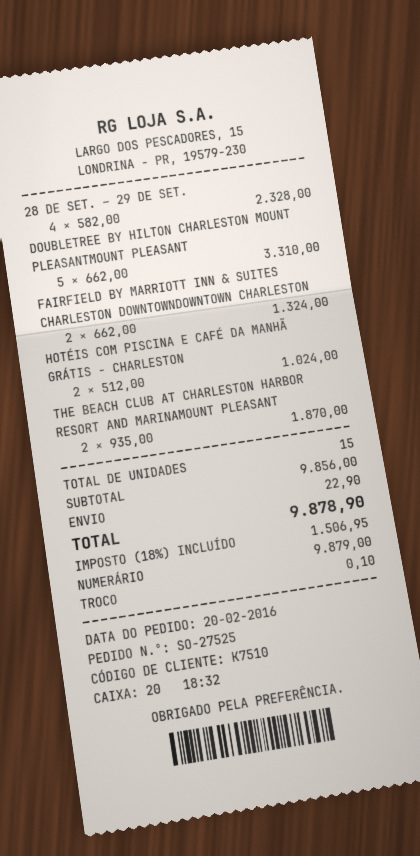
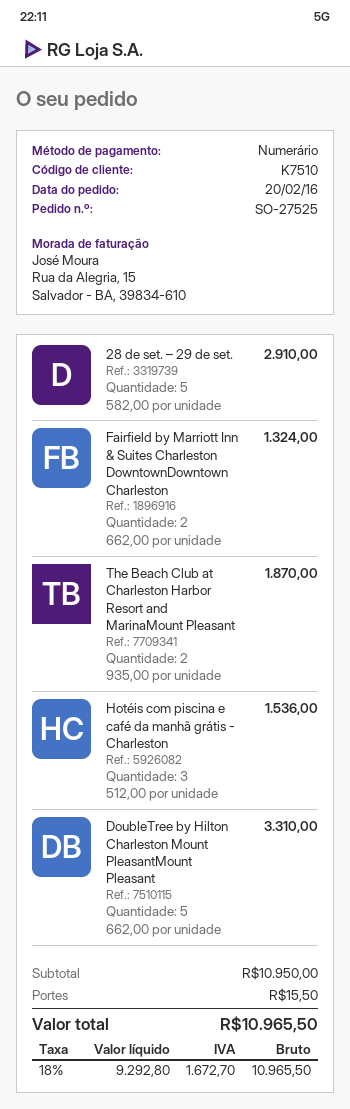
28 DE SET. – 29 DE SET.: 4 x 582.00 = 2328.00 -> 5 x 582.00 = 2910.00
HOTÉIS COM PISCINA E CAFÉ DA MANHÃ GRÁTIS - CHARLESTON: 2 x 512.00 = 1024.00 -> 3 x 512.00 = 1536.00
subtotal: 9856.00 -> 10950.00
shipping: 22.90 -> 15.50
tax: 18% = 1506.95 -> 18% = 1672.70
total: 9878.90 -> 10965.50

